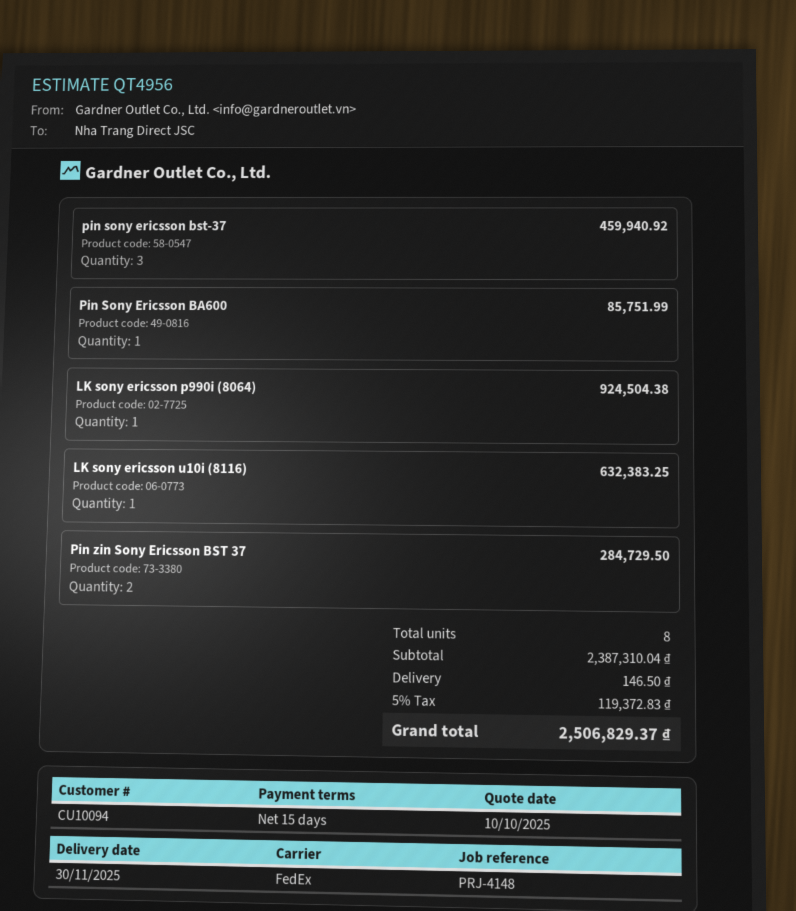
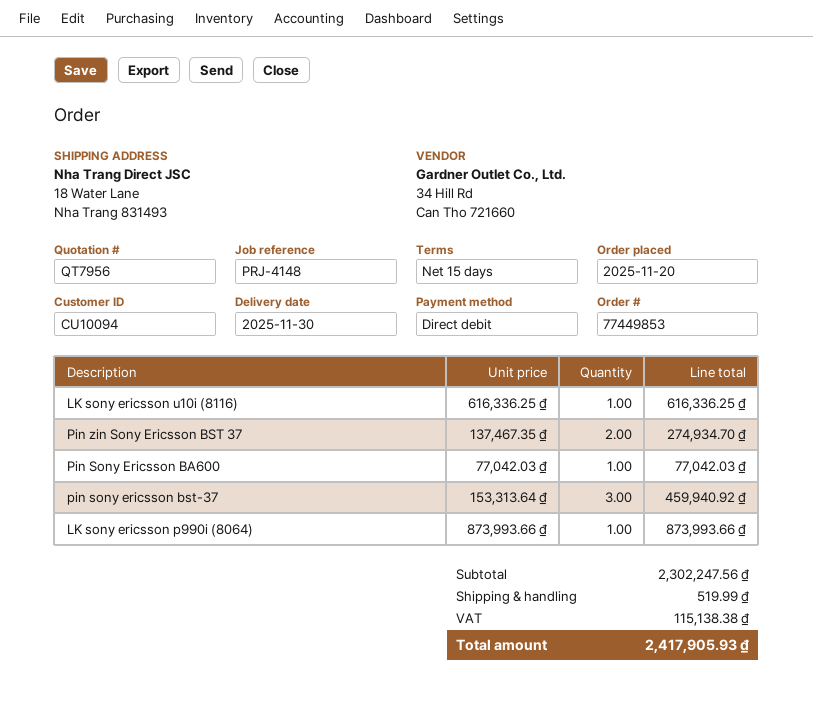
quote number: QT4956 -> QT7956
Pin Sony Ericsson BA600: 1 for 85751.99 -> 1 for 77042.03
LK sony ericsson p990i (8064): 1 for 924504.38 -> 1 for 873993.66
LK sony ericsson u10i (8116): 1 for 632383.25 -> 1 for 616336.25
Pin zin Sony Ericsson BST 37: 2 for 284729.50 -> 2 for 274934.70
subtotal: 2387310.04 -> 2302247.56
shipping: 146.50 -> 519.99
tax: 119372.83 -> 115138.38
total: 2506829.37 -> 2417905.93

